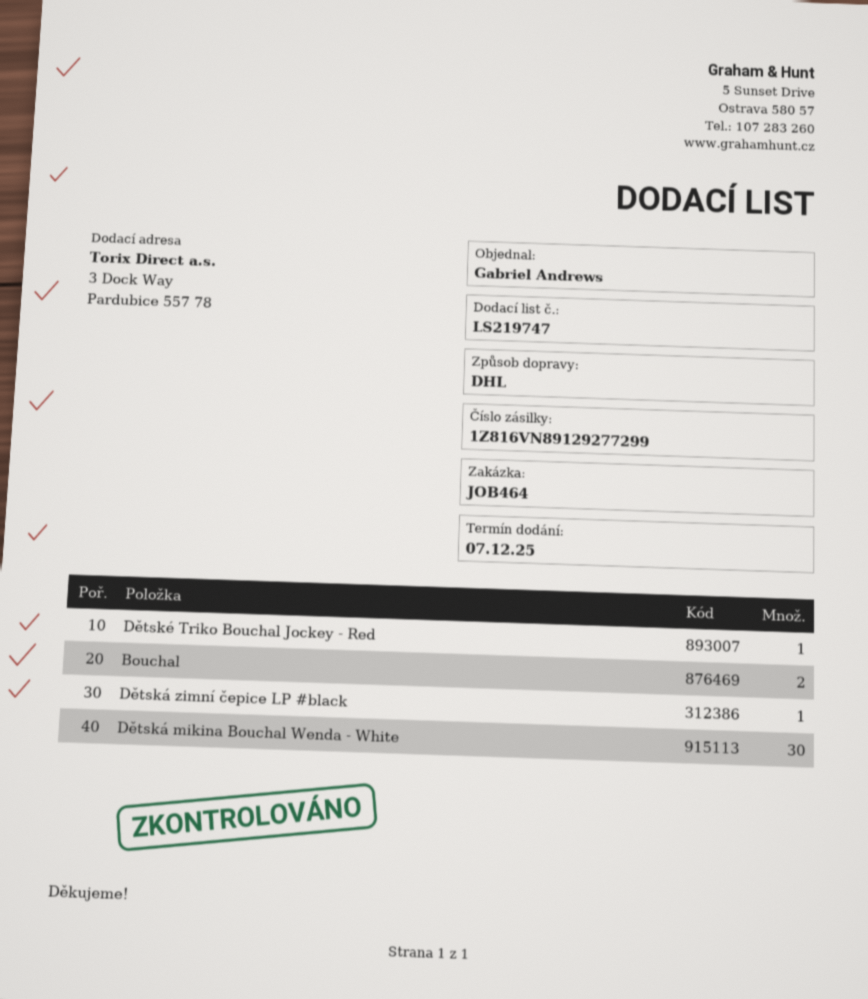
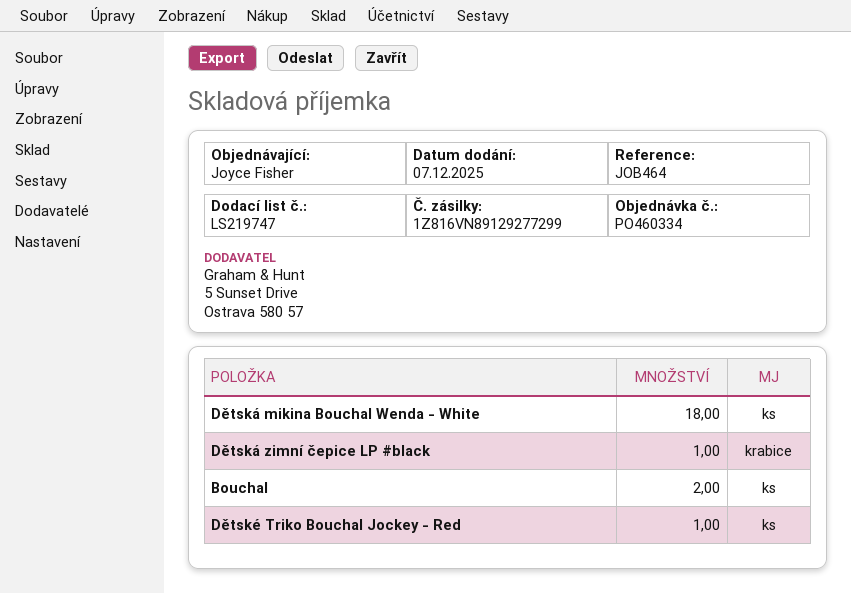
ordered by: Gabriel Andrews -> Joyce Fisher
Dětská mikina Bouchal Wenda - White: 30 -> 18

